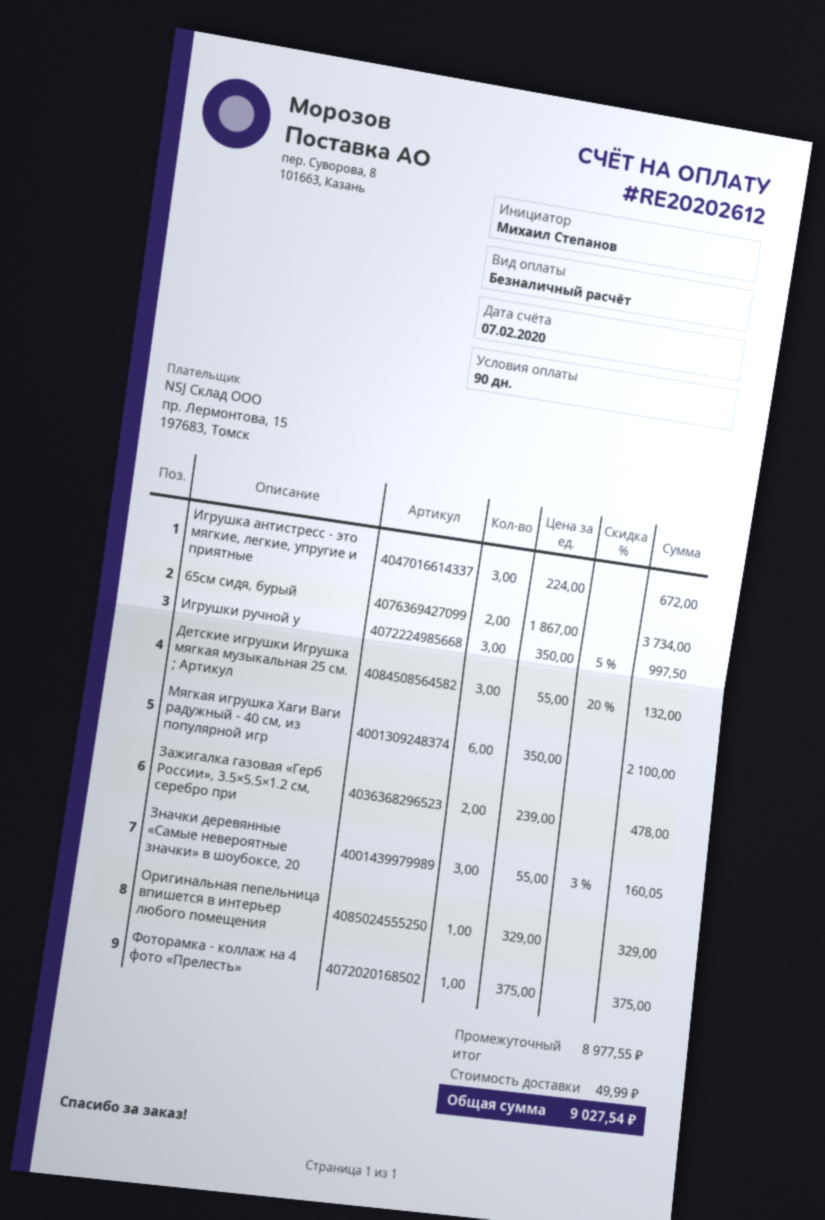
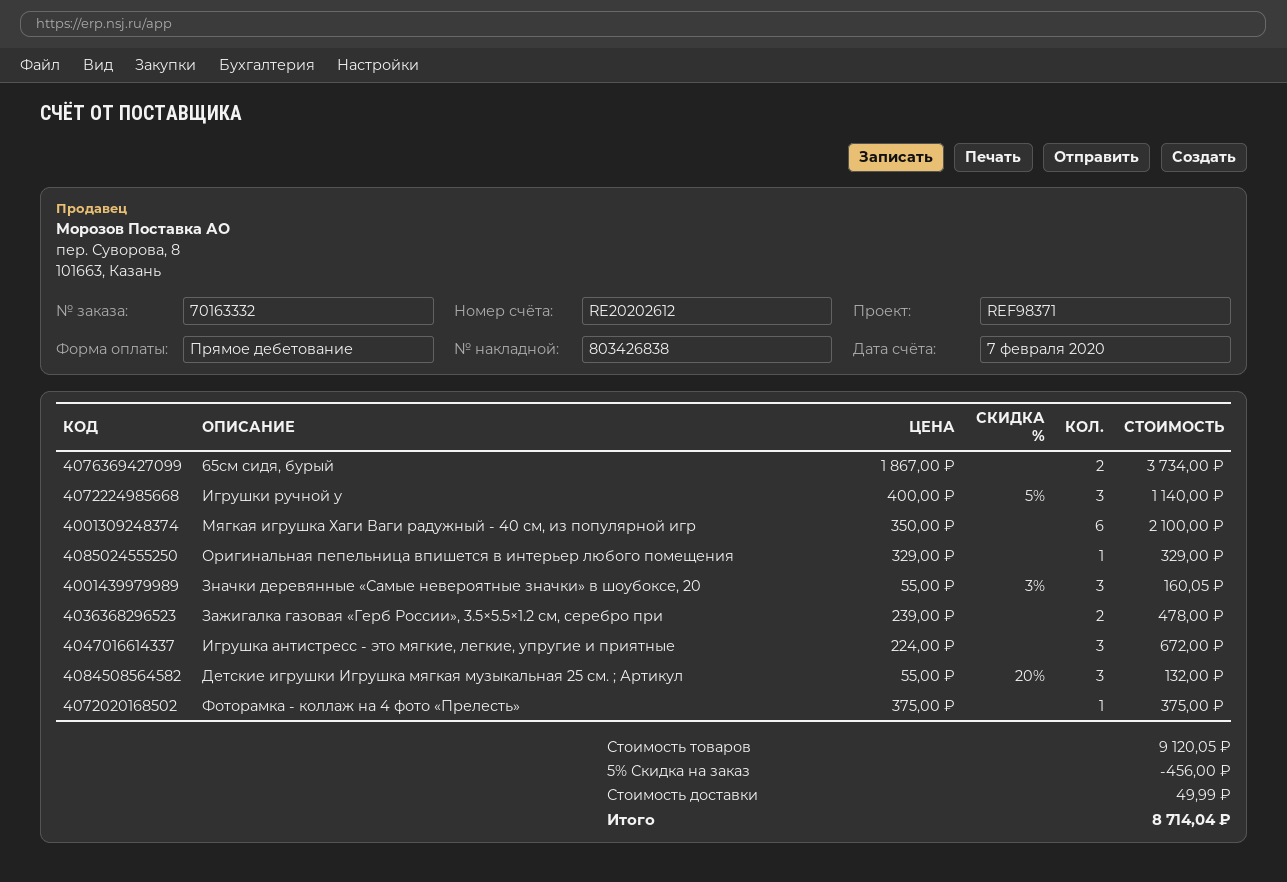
payment method: bank transfer -> direct debit
Игрушки ручной у: 3 x 350.00 - 5% = 997.50 -> 3 x 400.00 - 5% = 1140.00
subtotal: 8977.55 -> 9120.05
discount: none -> 5% = 456.00
total: 9027.54 -> 8714.04

